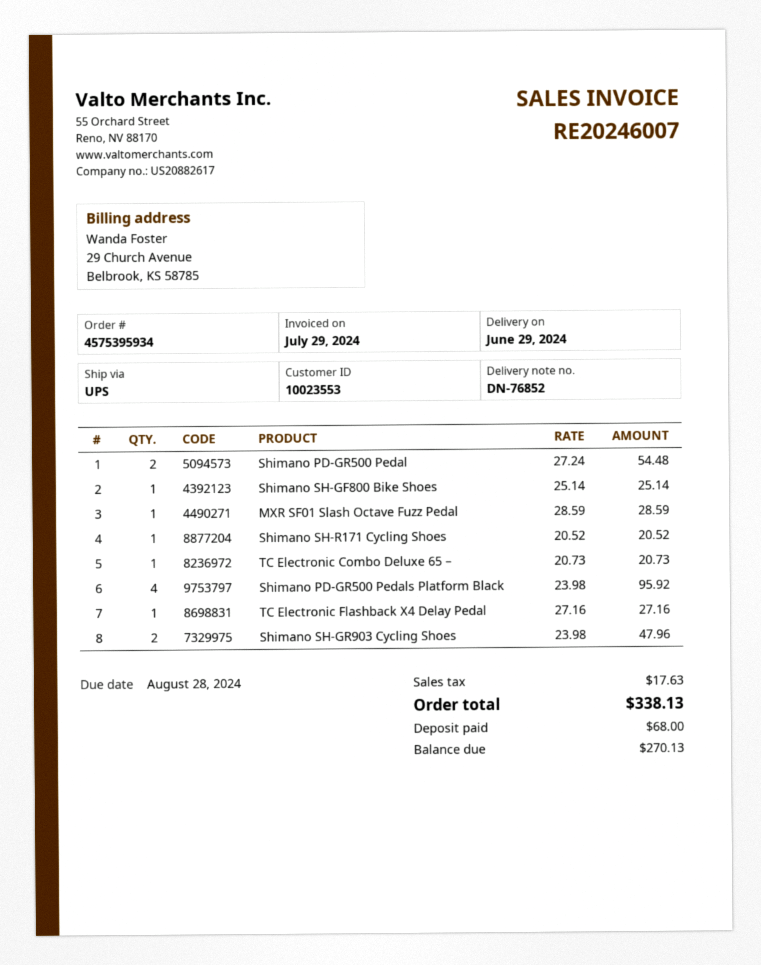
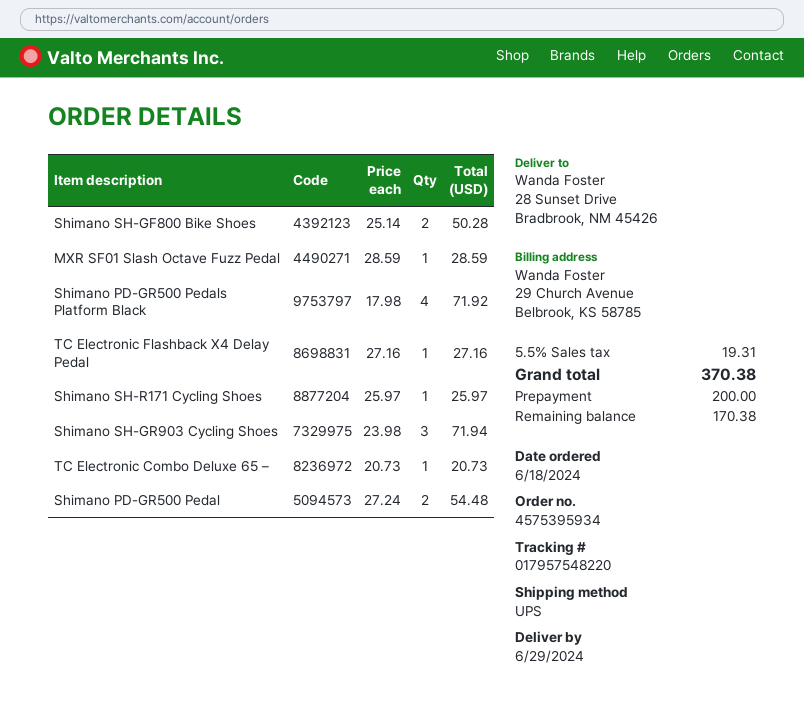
Shimano SH-GF800 Bike Shoes: 1 x 25.14 = 25.14 -> 2 x 25.14 = 50.28
Shimano SH-R171 Cycling Shoes: 1 x 20.52 = 20.52 -> 1 x 25.97 = 25.97
Shimano PD-GR500 Pedals Platform Black: 4 x 23.98 = 95.92 -> 4 x 17.98 = 71.92
Shimano SH-GR903 Cycling Shoes: 2 x 23.98 = 47.96 -> 3 x 23.98 = 71.94
tax: 17.63 -> 19.31
total: 338.13 -> 370.38
deposit: 68.00 -> 200.00
balance: 270.13 -> 170.38

